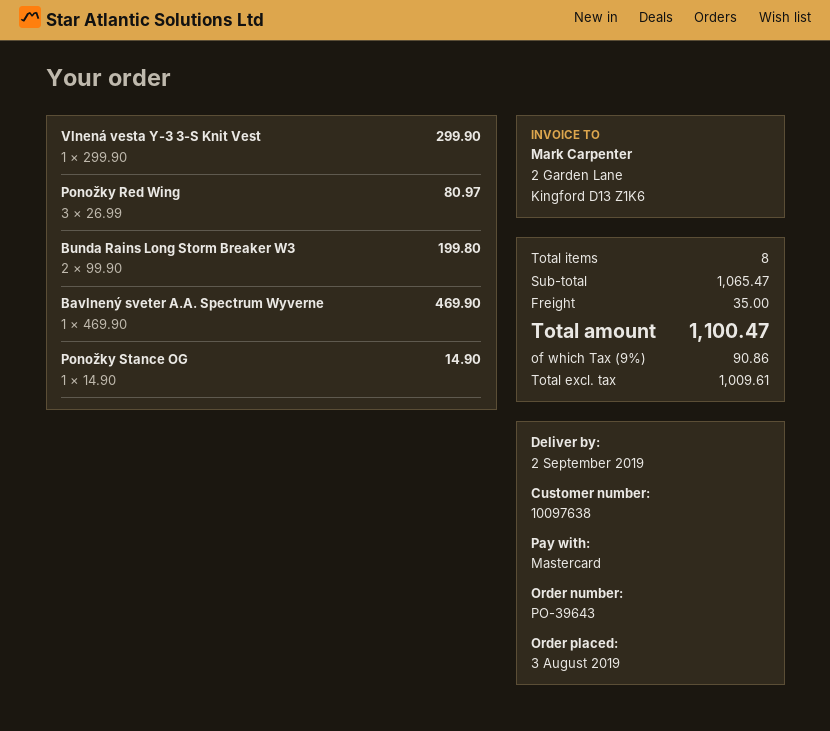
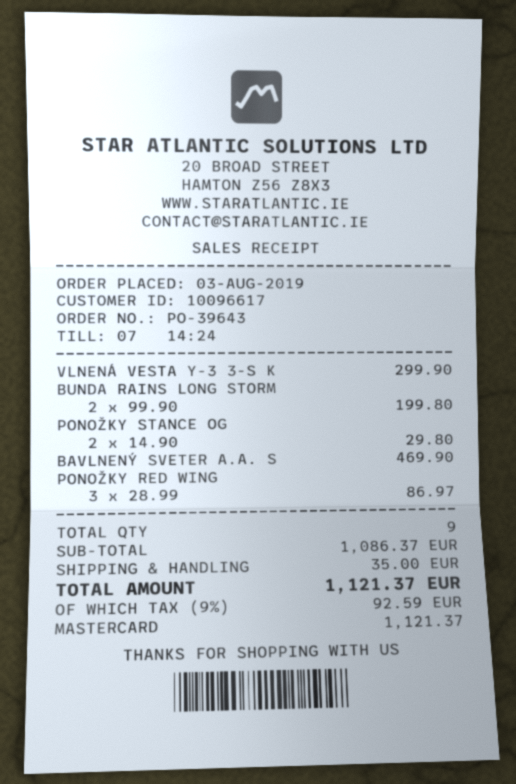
customer number: 10097638 -> 10096617
Ponožky Red Wing: 3 x 26.99 = 80.97 -> 3 x 28.99 = 86.97
Ponožky Stance OG: 1 x 14.90 = 14.90 -> 2 x 14.90 = 29.80
total quantity: 8 -> 9
subtotal: 1065.47 -> 1086.37
tax: 9% = 90.86 -> 9% = 92.59
total: 1100.47 -> 1121.37

